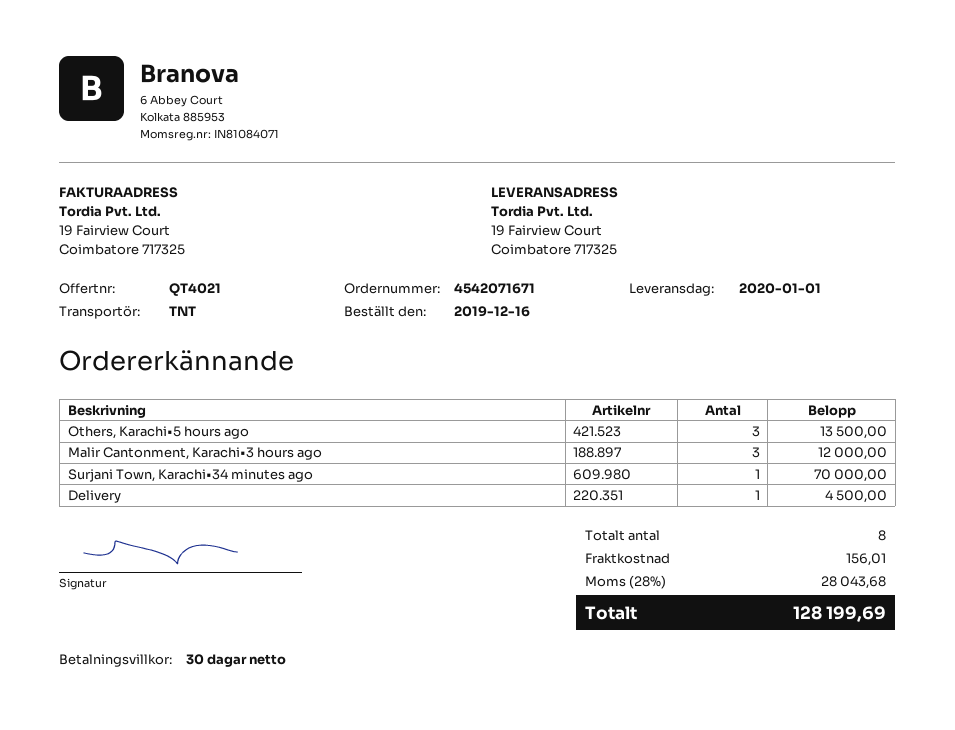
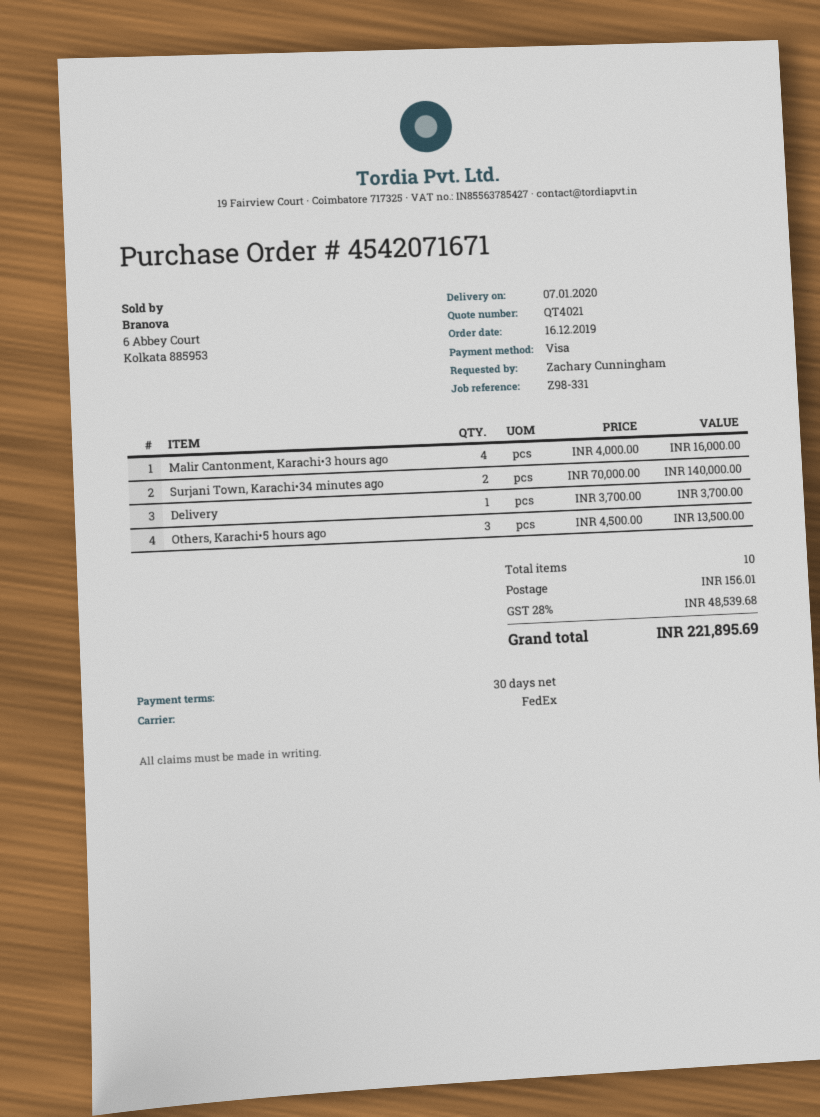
delivery date: 2020-01-01 -> 2020-01-07
shipping method: TNT -> FedEx
Malir Cantonment, Karachi•3 hours ago: 3 for 12000.00 -> 4 for 16000.00
Surjani Town, Karachi•34 minutes ago: 1 for 70000.00 -> 2 for 140000.00
Delivery: 1 for 4500.00 -> 1 for 3700.00
total quantity: 8 -> 10
tax: 28% = 28043.68 -> 28% = 48539.68
total: 128199.69 -> 221895.69

